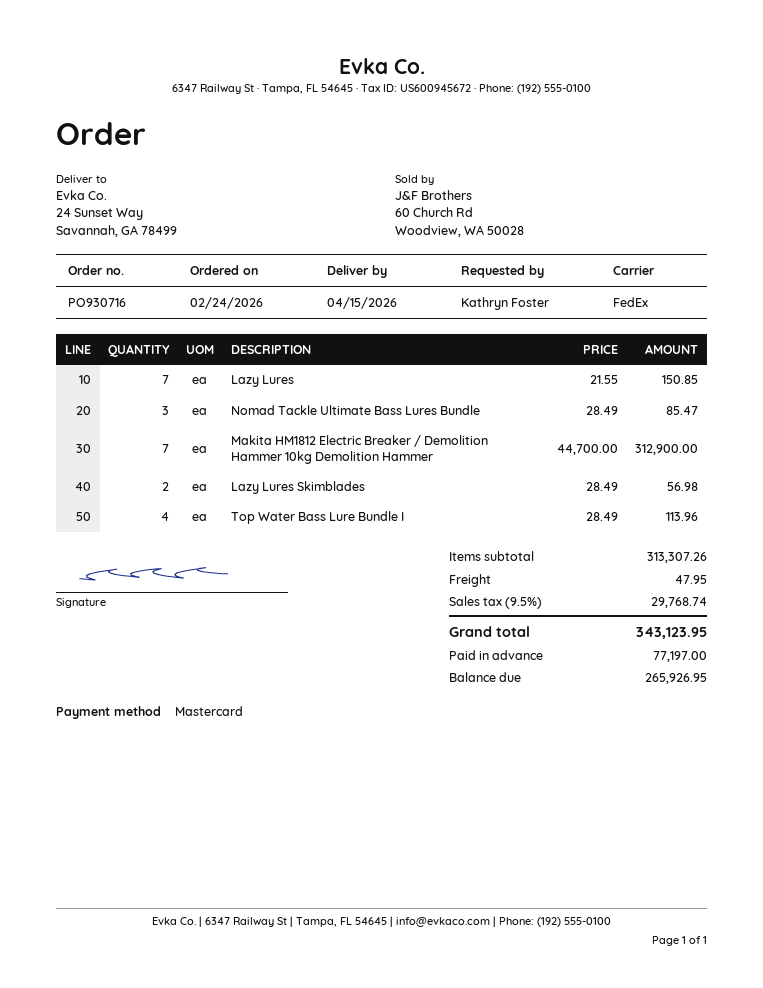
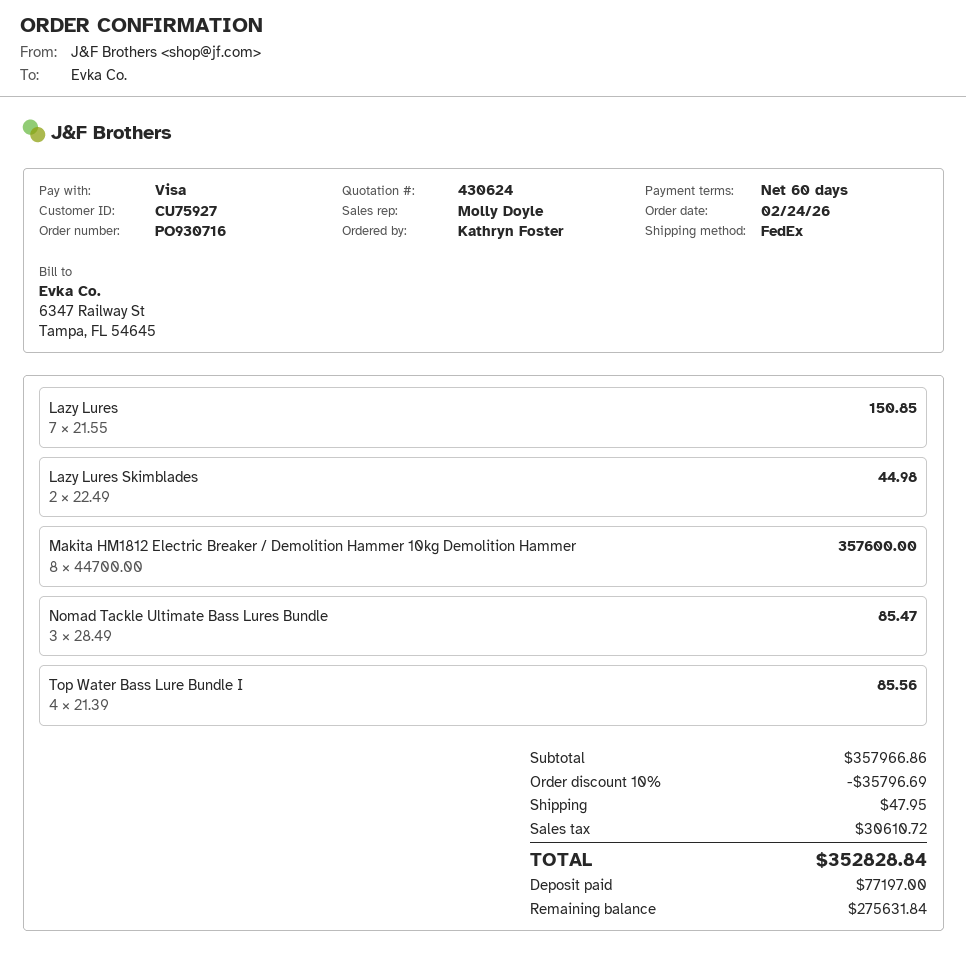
payment method: Mastercard -> Visa
Makita HM1812 Electric Breaker / Demolition Hammer 10kg Demolition Hammer: 7 x 44700.00 = 312900.00 -> 8 x 44700.00 = 357600.00
Lazy Lures Skimblades: 2 x 28.49 = 56.98 -> 2 x 22.49 = 44.98
Top Water Bass Lure Bundle I: 4 x 28.49 = 113.96 -> 4 x 21.39 = 85.56
subtotal: 313307.26 -> 357966.86
discount: none -> 10% = 35796.69
tax: 29768.74 -> 30610.72
total: 343123.95 -> 352828.84
balance: 265926.95 -> 275631.84

